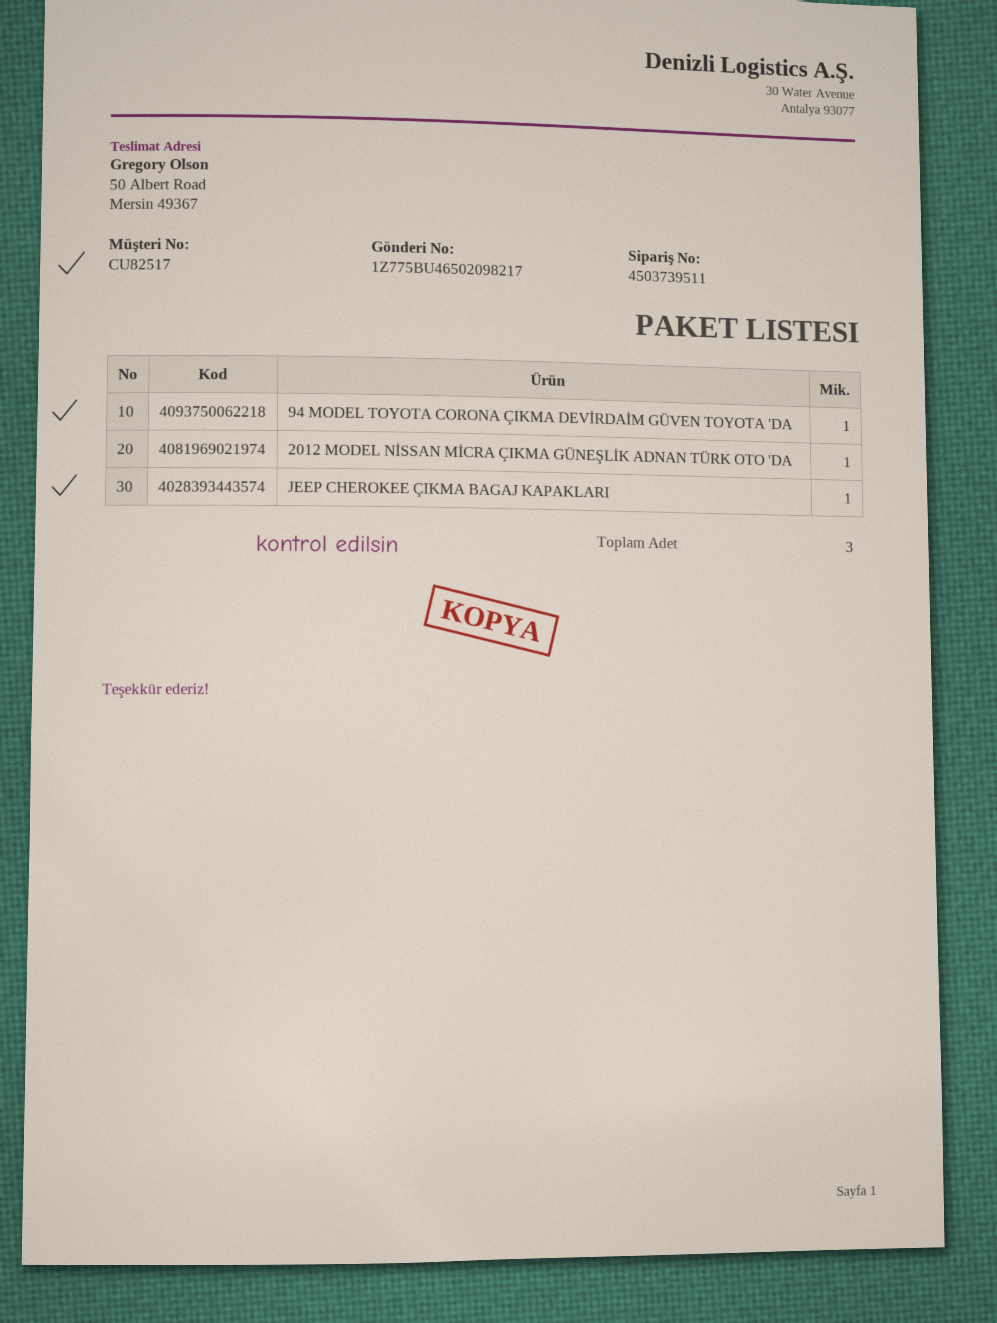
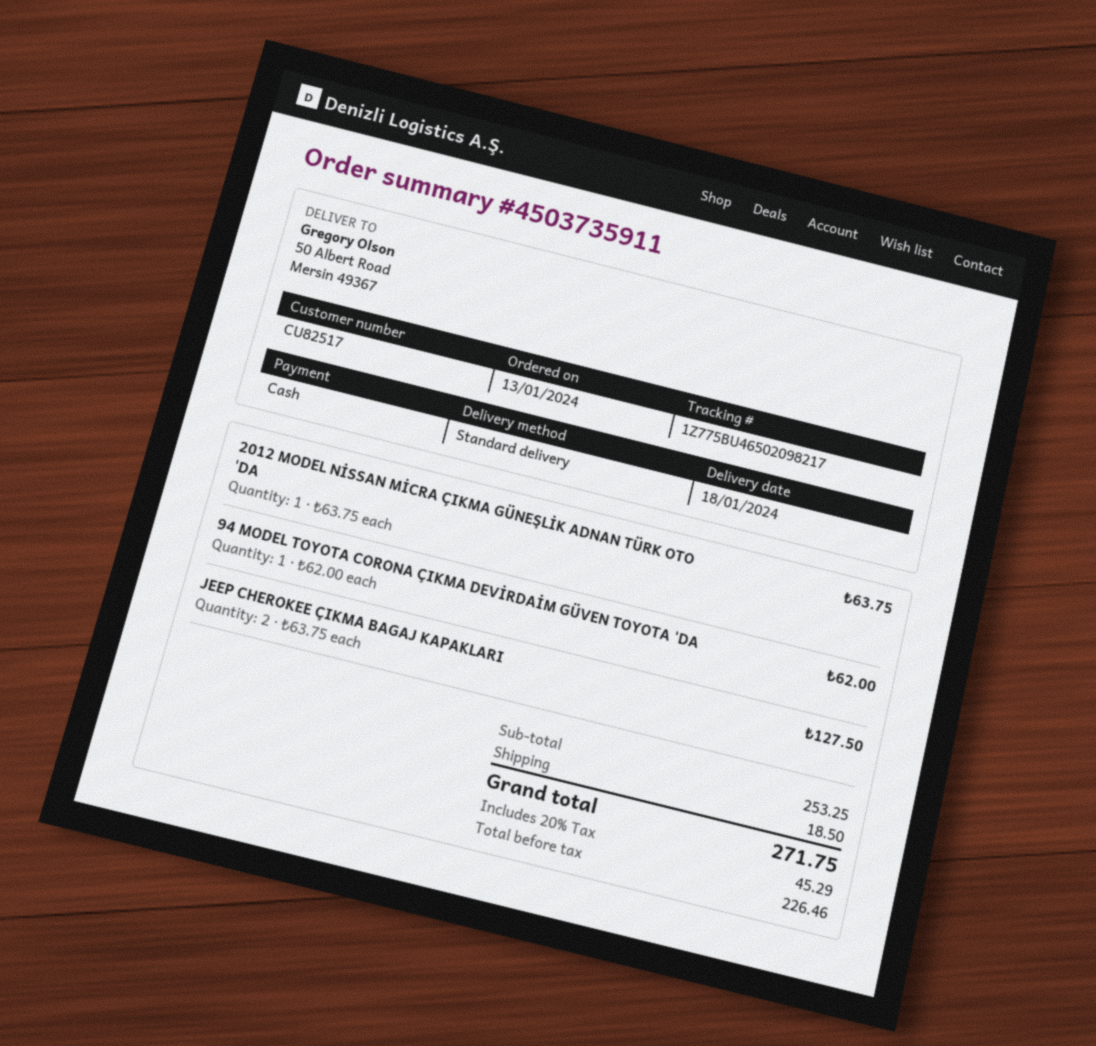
order number: 4503739511 -> 4503735911
JEEP CHEROKEE ÇIKMA BAGAJ KAPAKLARI: 1 -> 2

